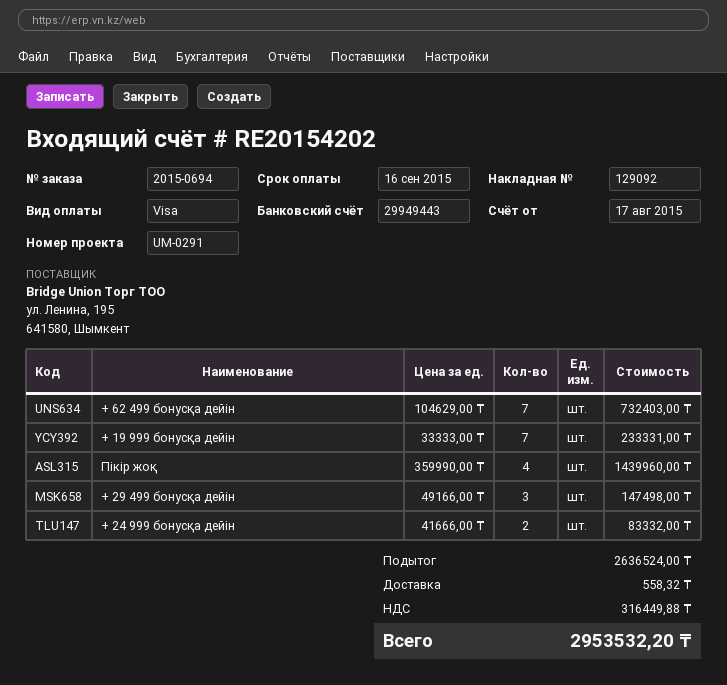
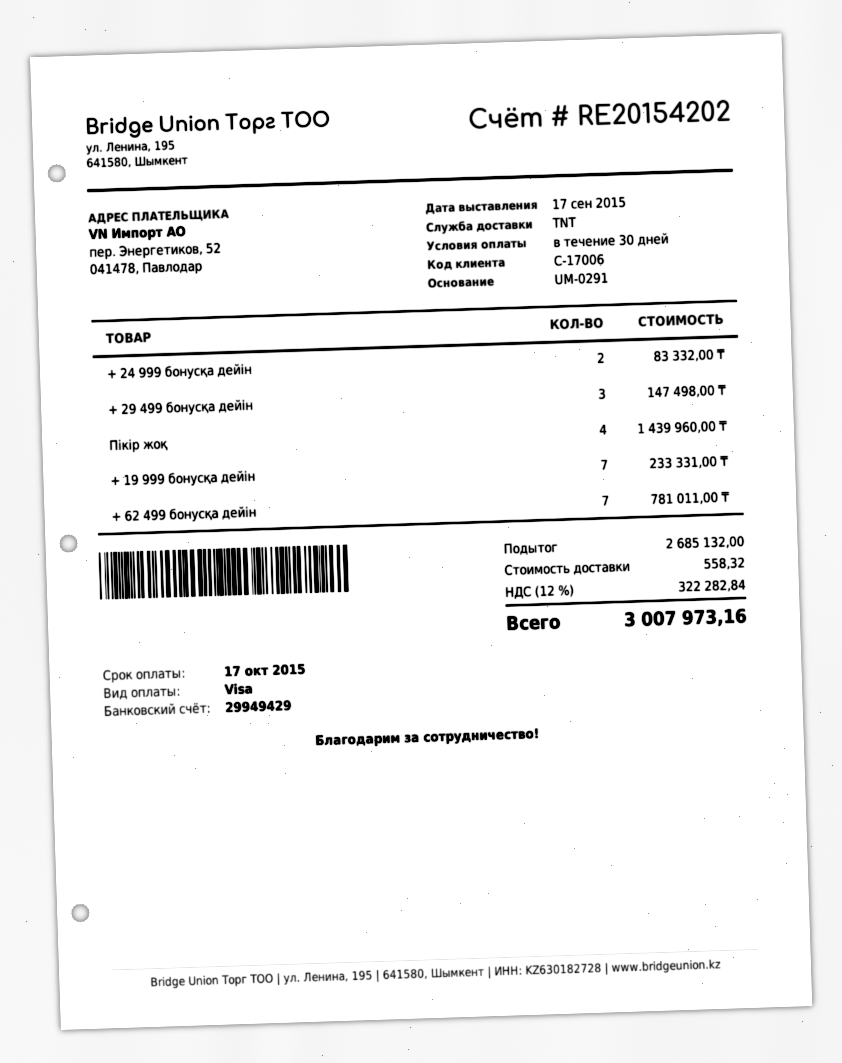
invoice date: 2015-08-17 -> 2015-09-17
due date: 2015-09-16 -> 2015-10-17
bank account: 29949443 -> 29949429
+ 62 499 бонусқа дейін: 7 for 732403.00 -> 7 for 781011.00
subtotal: 2636524.00 -> 2685132.00
tax: 316449.88 -> 322282.84
total: 2953532.20 -> 3007973.16

